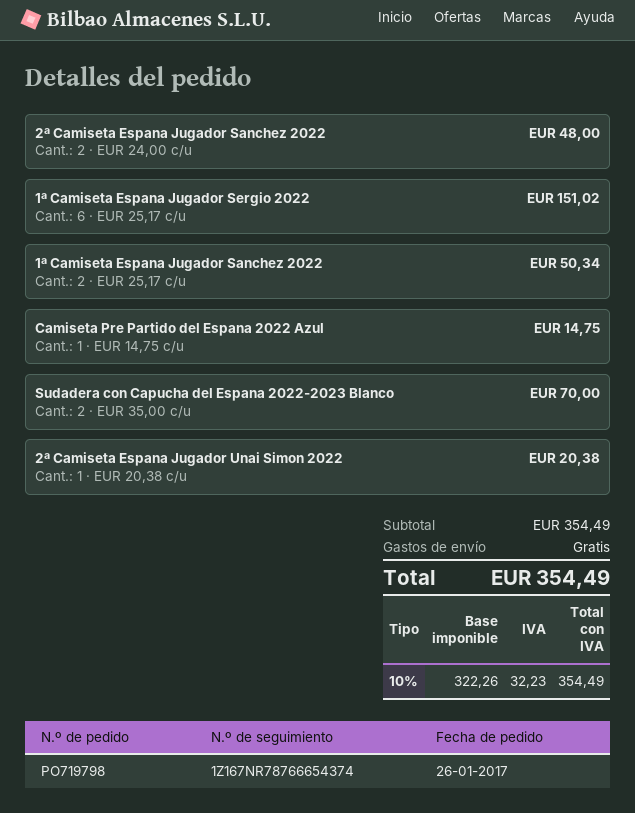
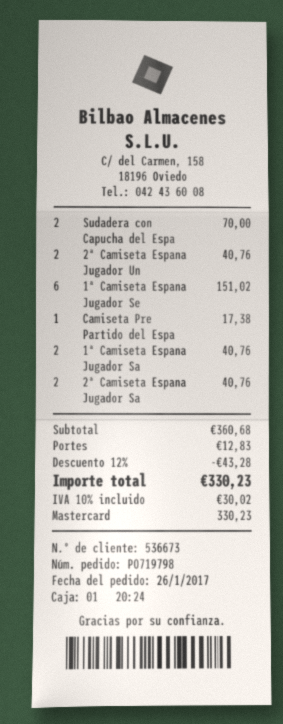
2ª Camiseta Espana Jugador Sanchez 2022: 2 for 48.00 -> 2 for 40.76
1ª Camiseta Espana Jugador Sanchez 2022: 2 for 50.34 -> 2 for 40.76
Camiseta Pre Partido del Espana 2022 Azul: 1 for 14.75 -> 1 for 17.38
2ª Camiseta Espana Jugador Unai Simon 2022: 1 for 20.38 -> 2 for 40.76
subtotal: 354.49 -> 360.68
discount: none -> 12% = 43.28
shipping: 0.00 -> 12.83
tax: 10% = 32.23 -> 10% = 30.02
total: 354.49 -> 330.23

